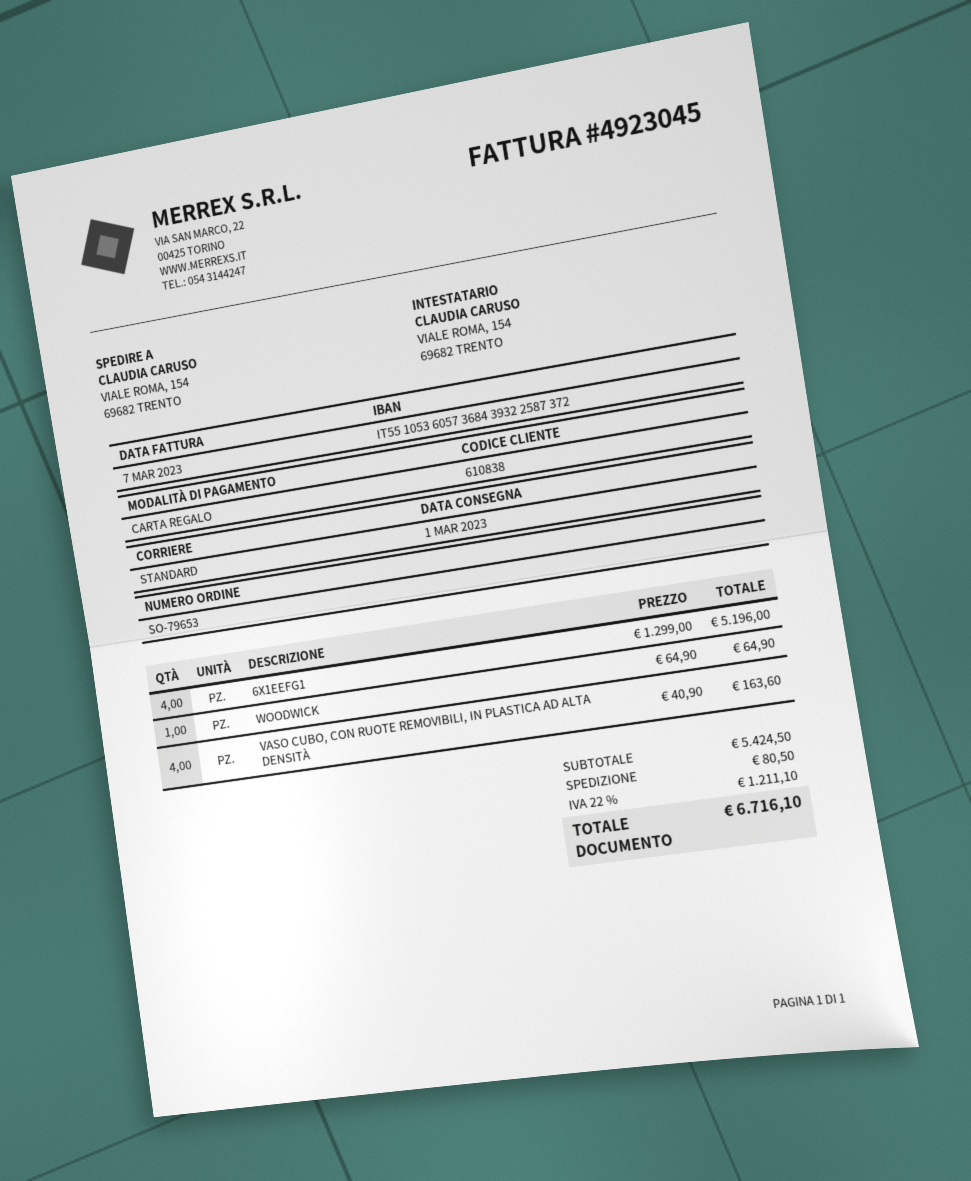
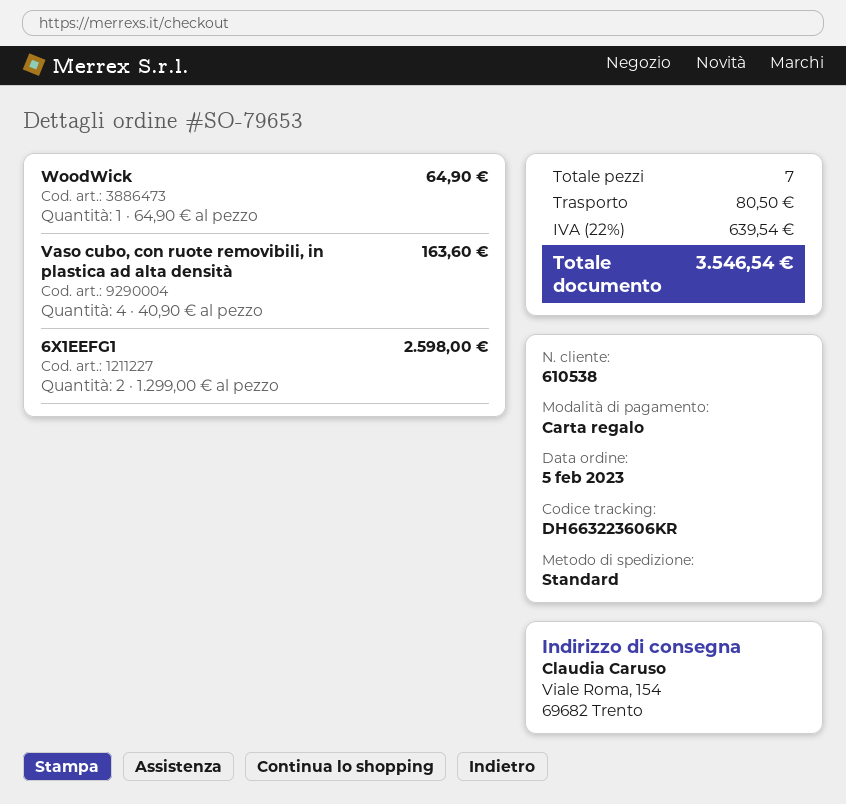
customer number: 610838 -> 610538
6X1EEFG1: 4 x 1299.00 = 5196.00 -> 2 x 1299.00 = 2598.00
tax: 22% = 1211.10 -> 22% = 639.54
total: 6716.10 -> 3546.54

